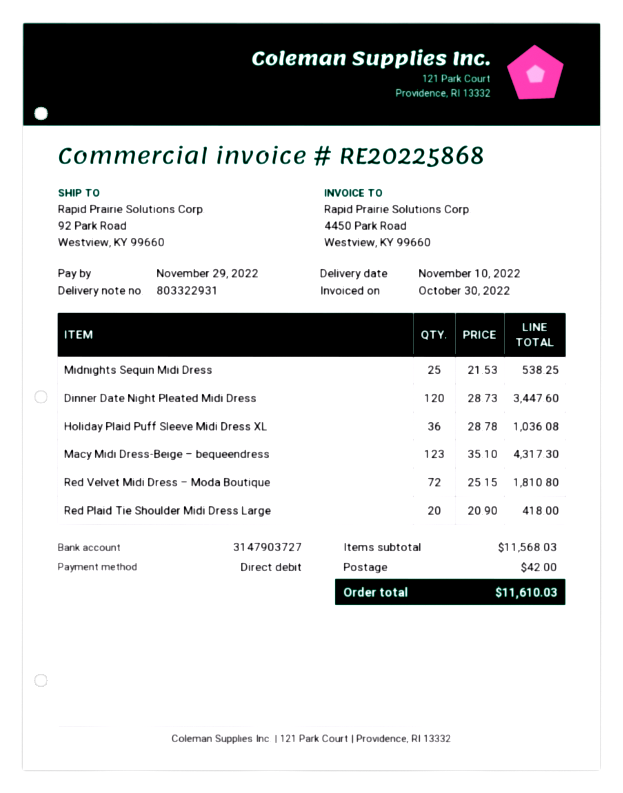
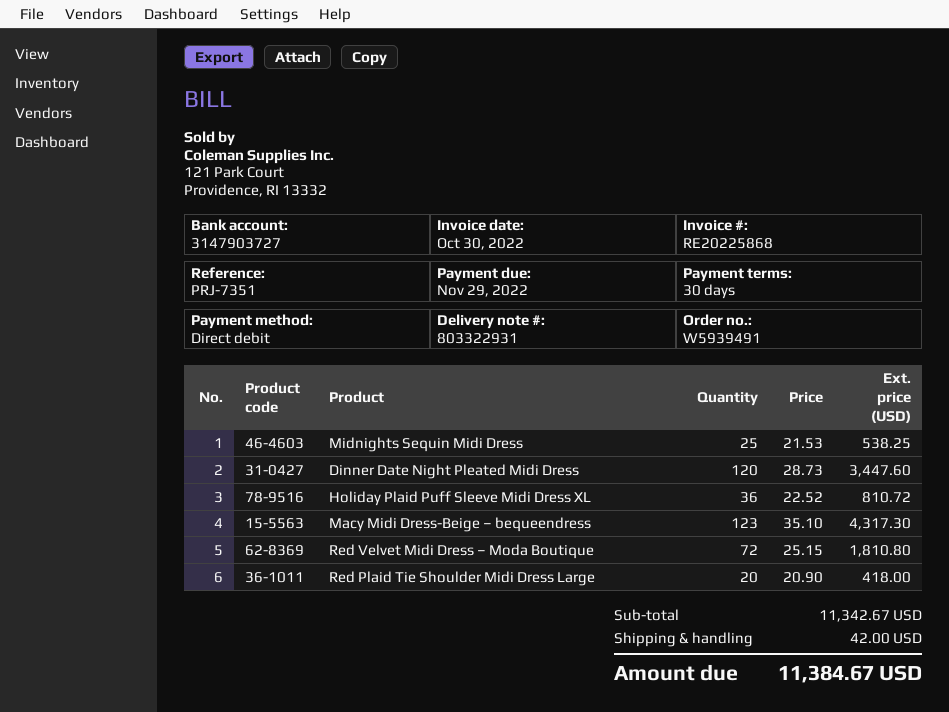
Holiday Plaid Puff Sleeve Midi Dress XL: 36 x 28.78 = 1036.08 -> 36 x 22.52 = 810.72
subtotal: 11568.03 -> 11342.67
total: 11610.03 -> 11384.67

